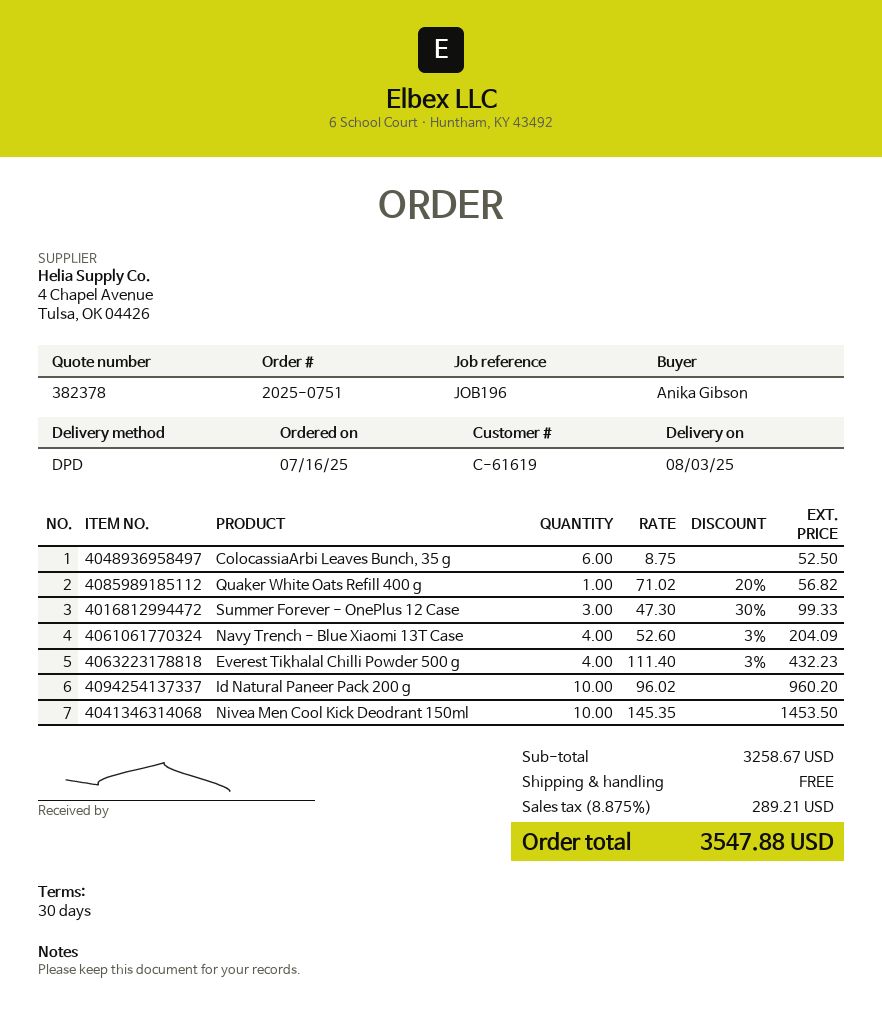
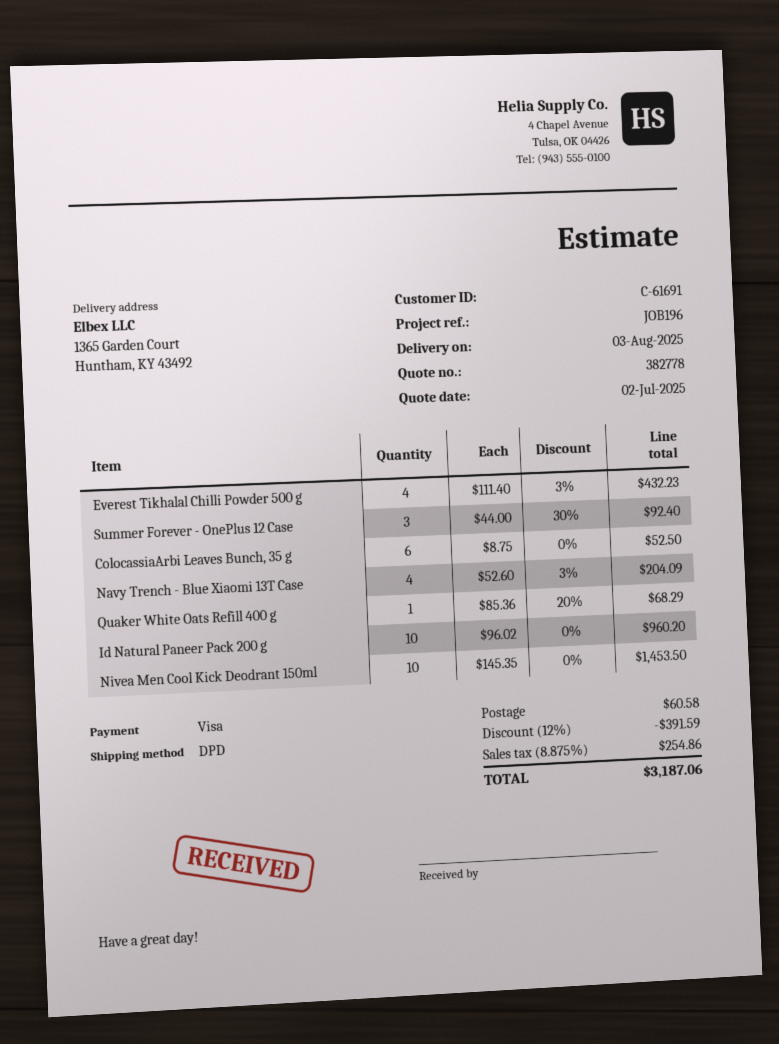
quote number: 382378 -> 382778
customer number: C-61619 -> C-61691
Quaker White Oats Refill 400 g: 1 x 71.02 - 20% = 56.82 -> 1 x 85.36 - 20% = 68.29
Summer Forever - OnePlus 12 Case: 3 x 47.30 - 30% = 99.33 -> 3 x 44.00 - 30% = 92.40
discount: none -> 12% = 391.59
shipping: 0.00 -> 60.58
tax: 8.875% = 289.21 -> 8.875% = 254.86
total: 3547.88 -> 3187.06

